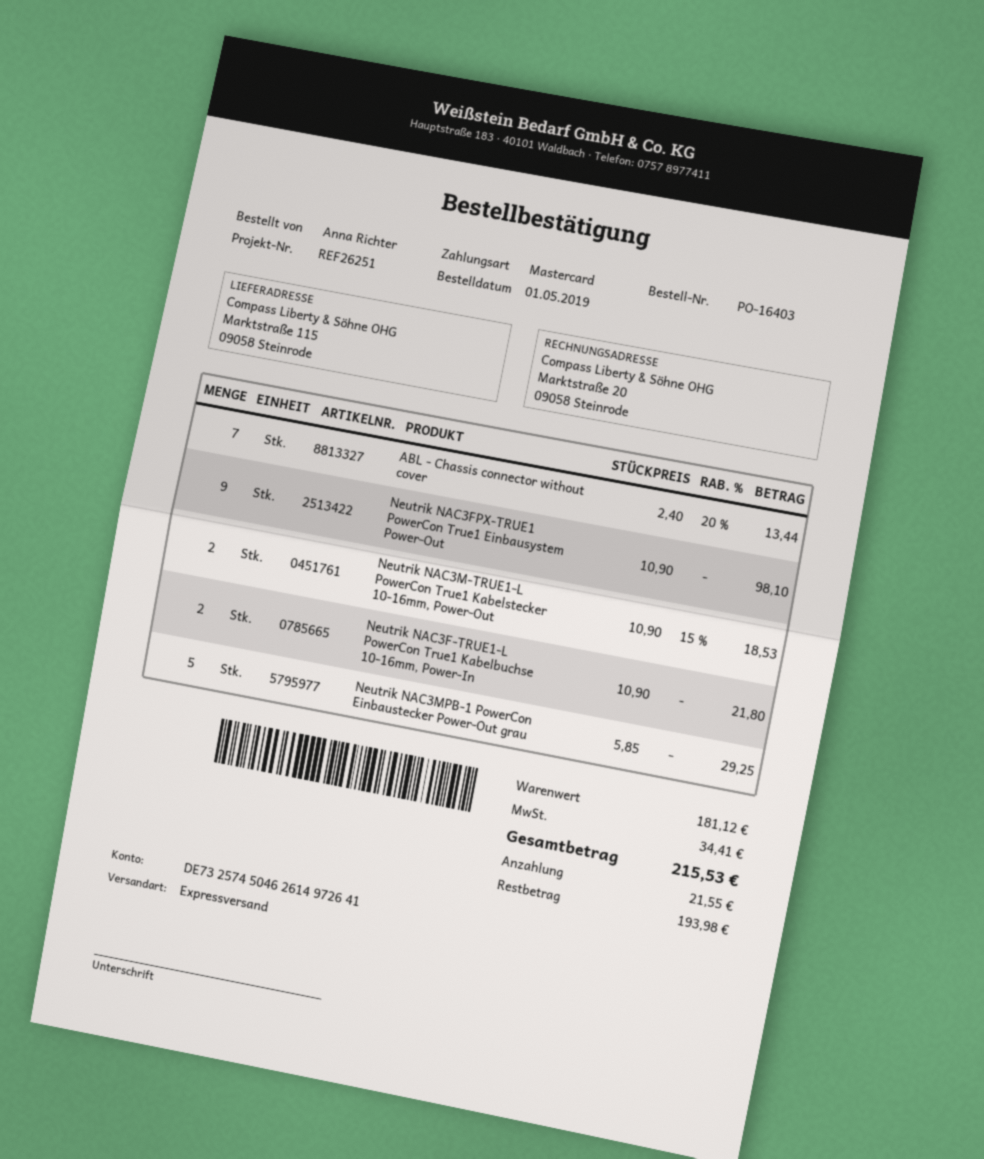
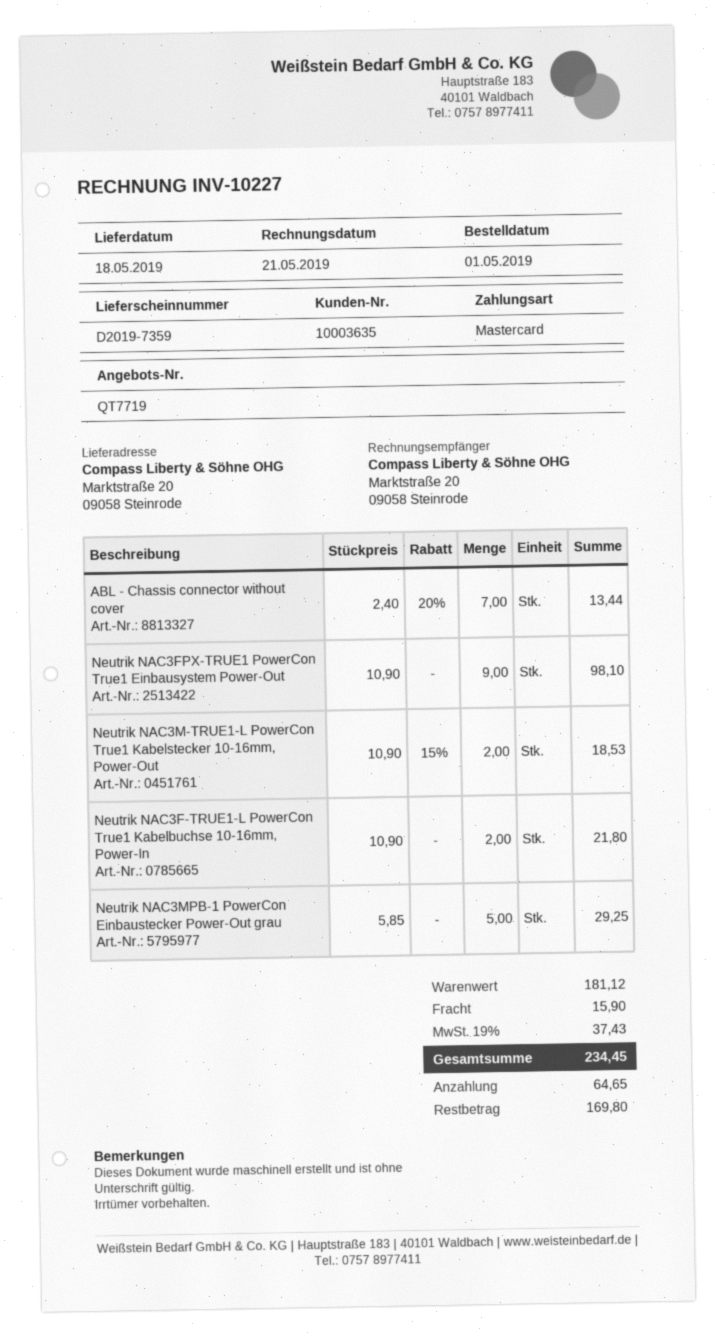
ship to: Marktstraße 115, 09058 Steinrode -> Marktstraße 20, 09058 Steinrode
shipping: none -> 15.90
tax: 34.41 -> 37.43
total: 215.53 -> 234.45
deposit: 21.55 -> 64.65
balance: 193.98 -> 169.80

